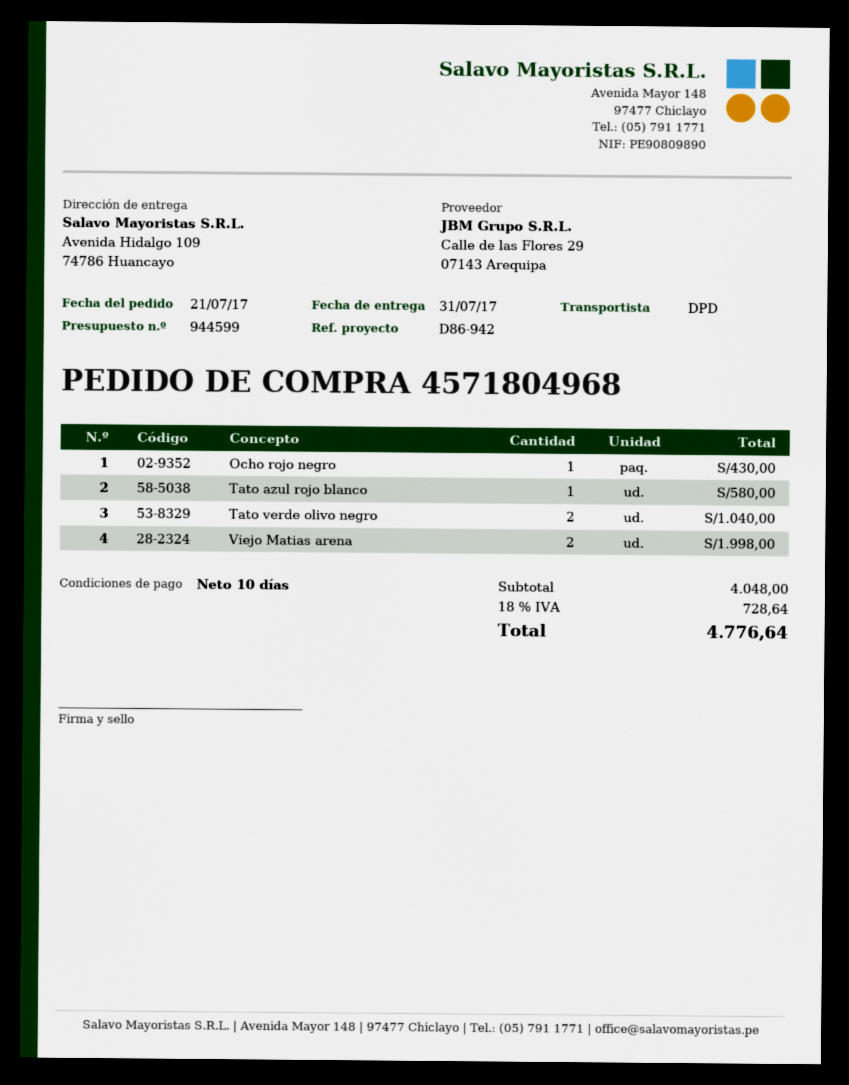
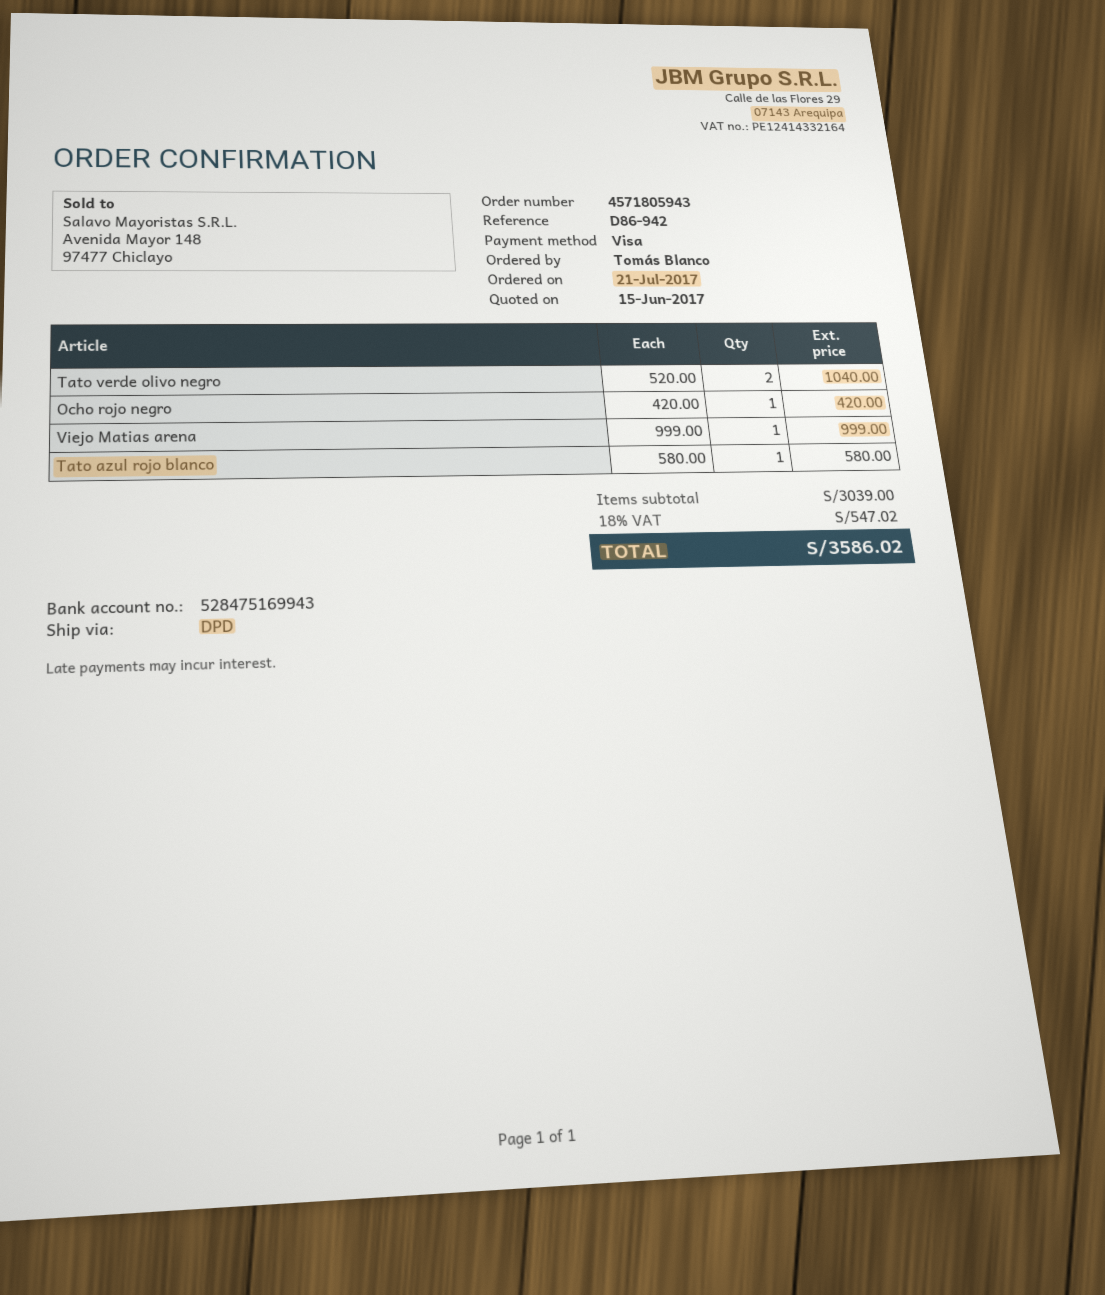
order number: 4571804968 -> 4571805943
Ocho rojo negro: 1 for 430.00 -> 1 for 420.00
Viejo Matias arena: 2 for 1998.00 -> 1 for 999.00
subtotal: 4048.00 -> 3039.00
tax: 18% = 728.64 -> 18% = 547.02
total: 4776.64 -> 3586.02

